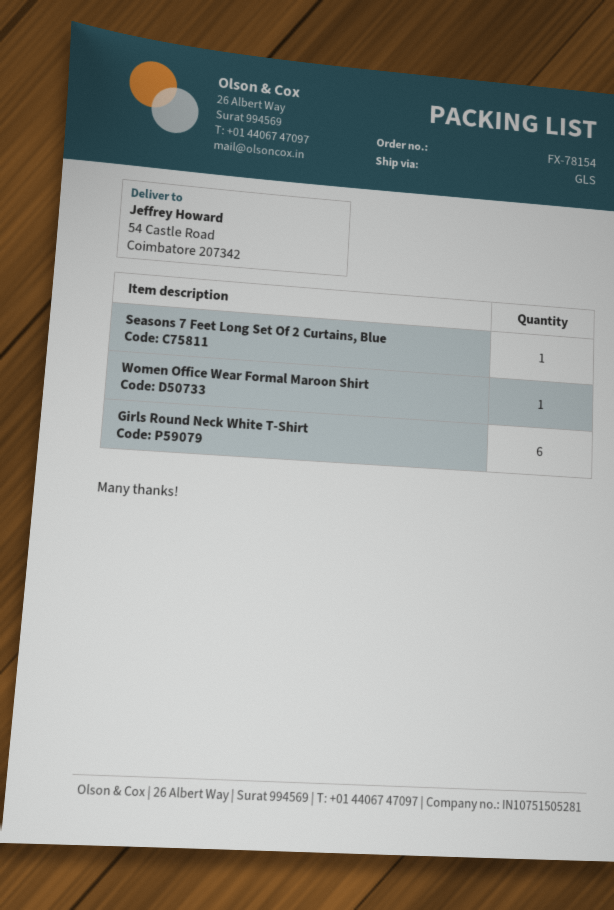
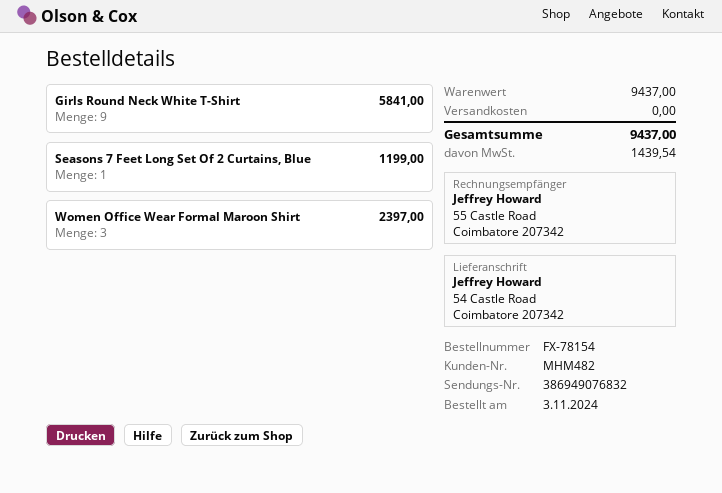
Women Office Wear Formal Maroon Shirt: 1 -> 3
Girls Round Neck White T-Shirt: 6 -> 9

